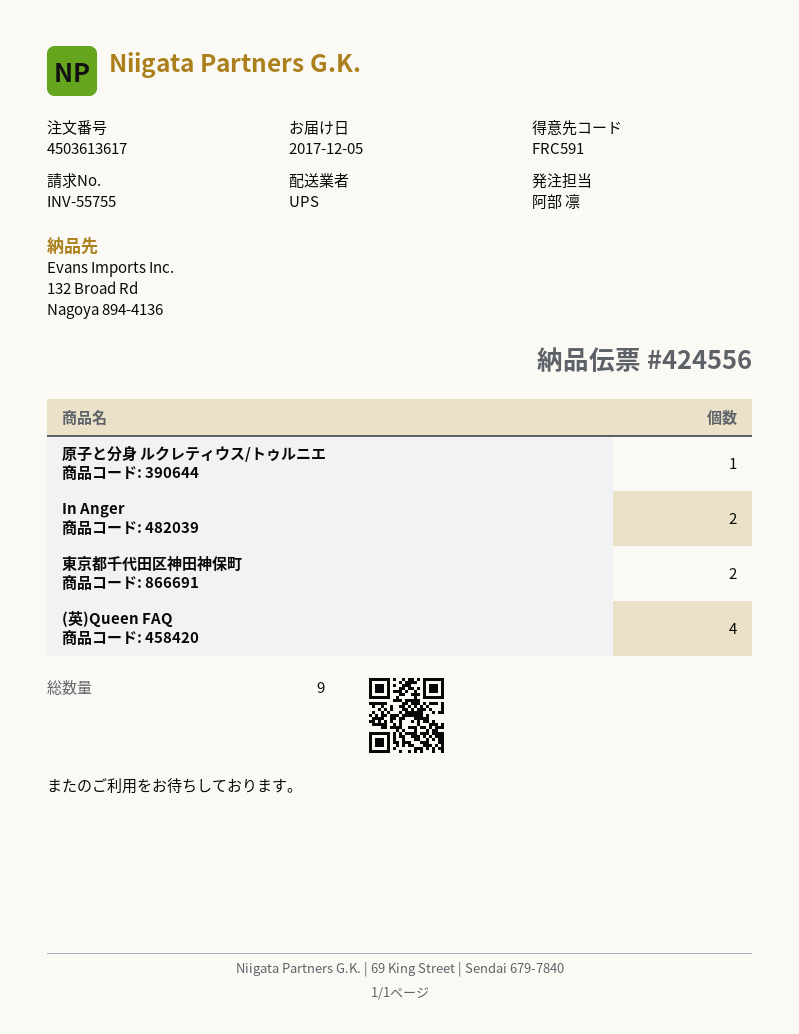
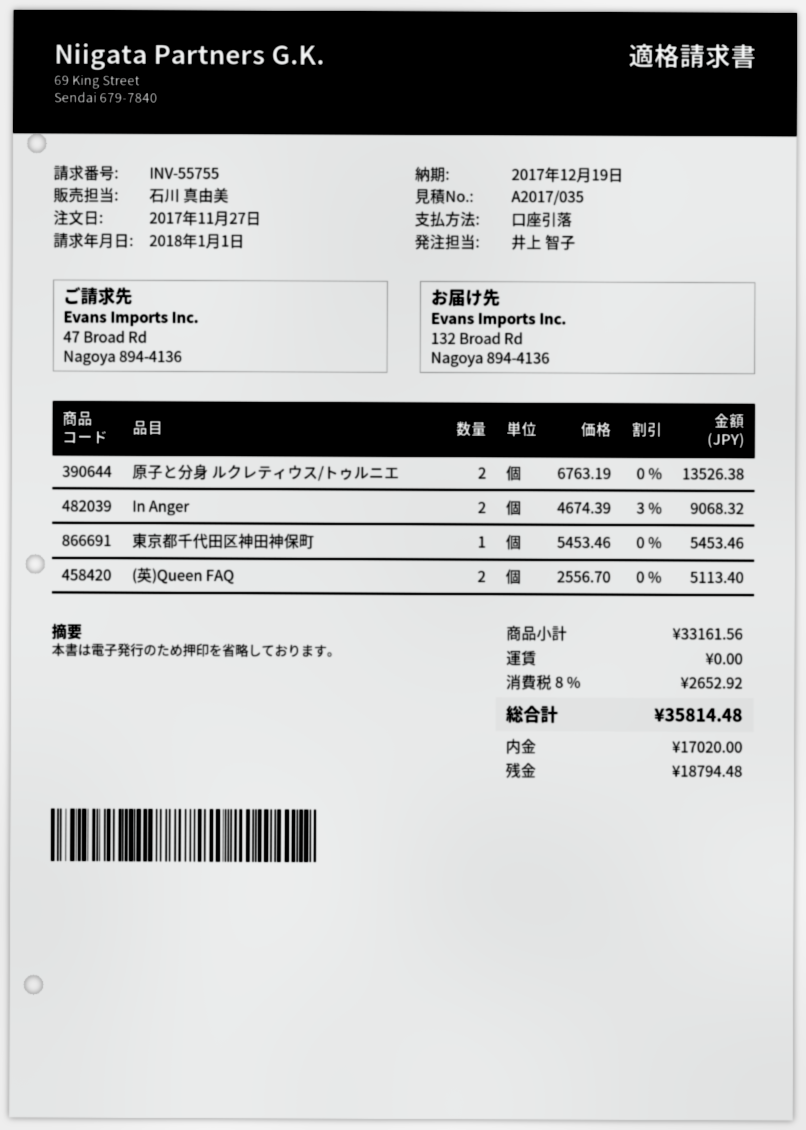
delivery date: 2017-12-05 -> 2017-12-19
ordered by: 阿部 凛 -> 井上 智子
原子と分身 ルクレティウス/トゥルニエ: 1 -> 2
東京都千代田区神田神保町: 2 -> 1
(英)Queen FAQ: 4 -> 2

